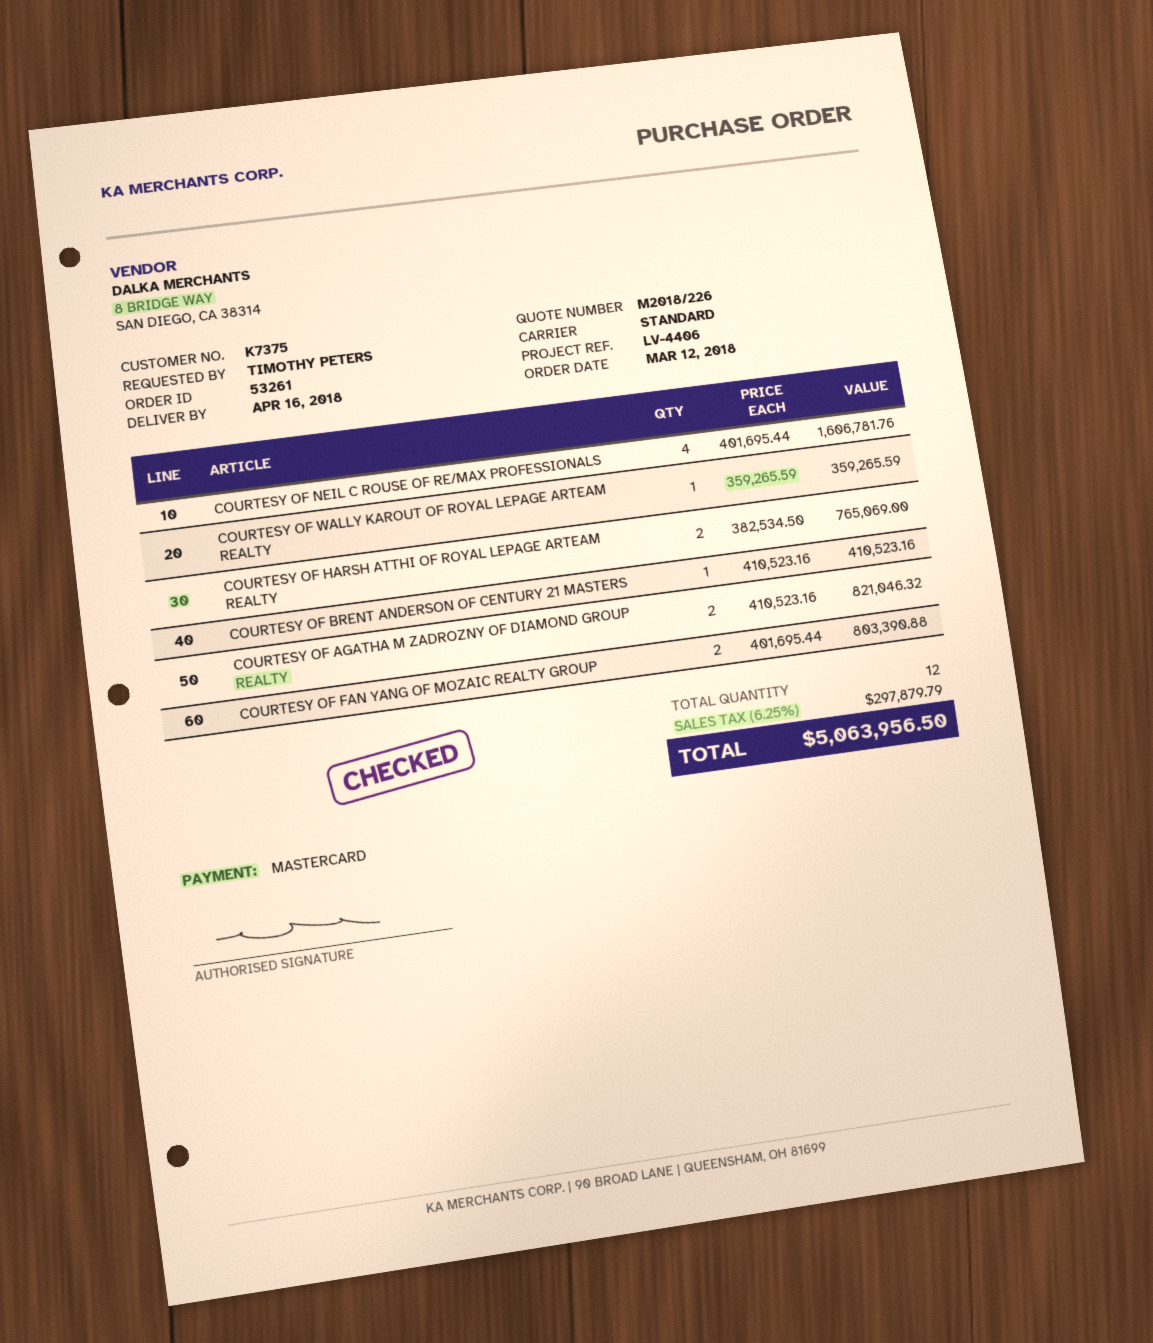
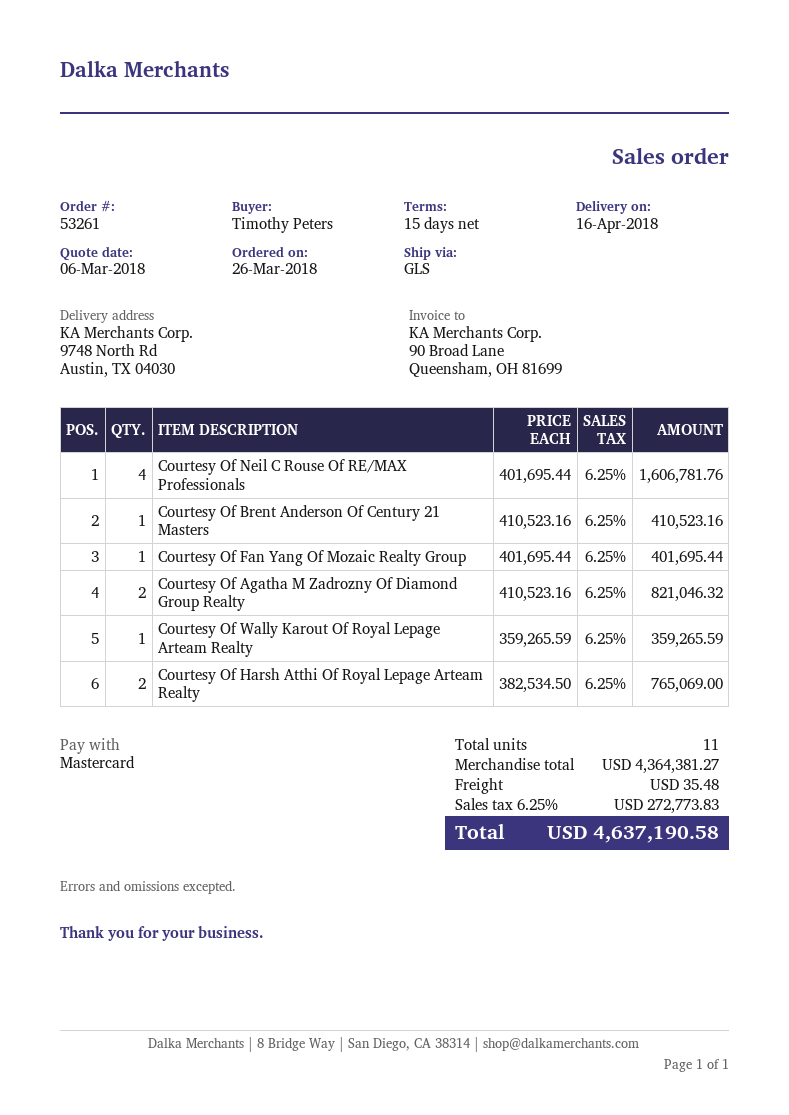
order date: 2018-03-12 -> 2018-03-26
shipping method: standard -> GLS
COURTESY OF FAN YANG OF MOZAIC REALTY GROUP: 2 x 401695.44 = 803390.88 -> 1 x 401695.44 = 401695.44
total quantity: 12 -> 11
shipping: none -> 35.48
tax: 6.25% = 297879.79 -> 6.25% = 272773.83
total: 5063956.50 -> 4637190.58

